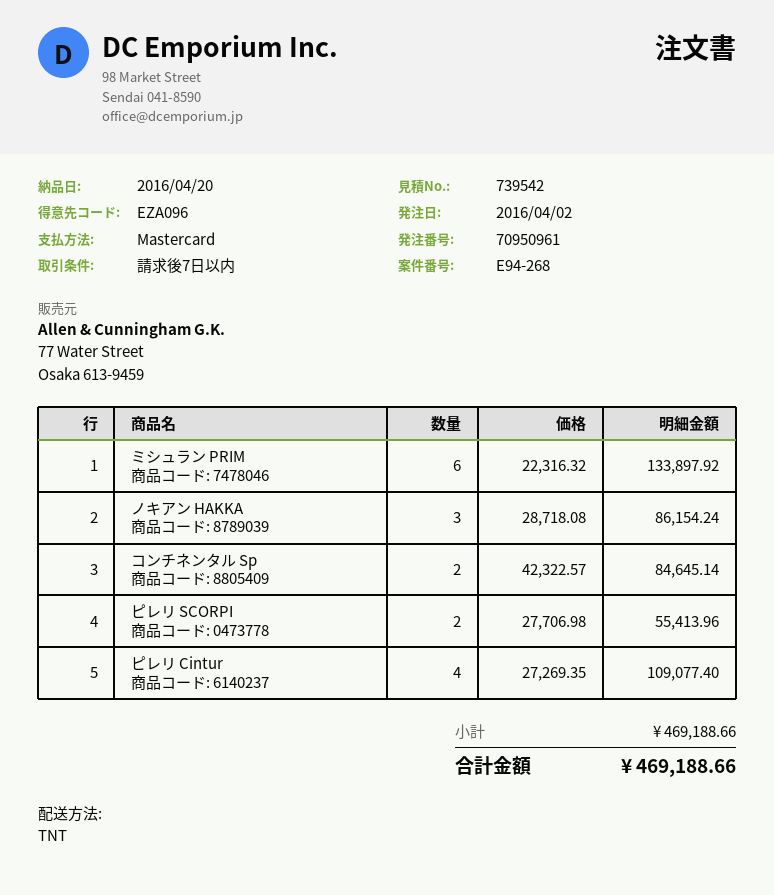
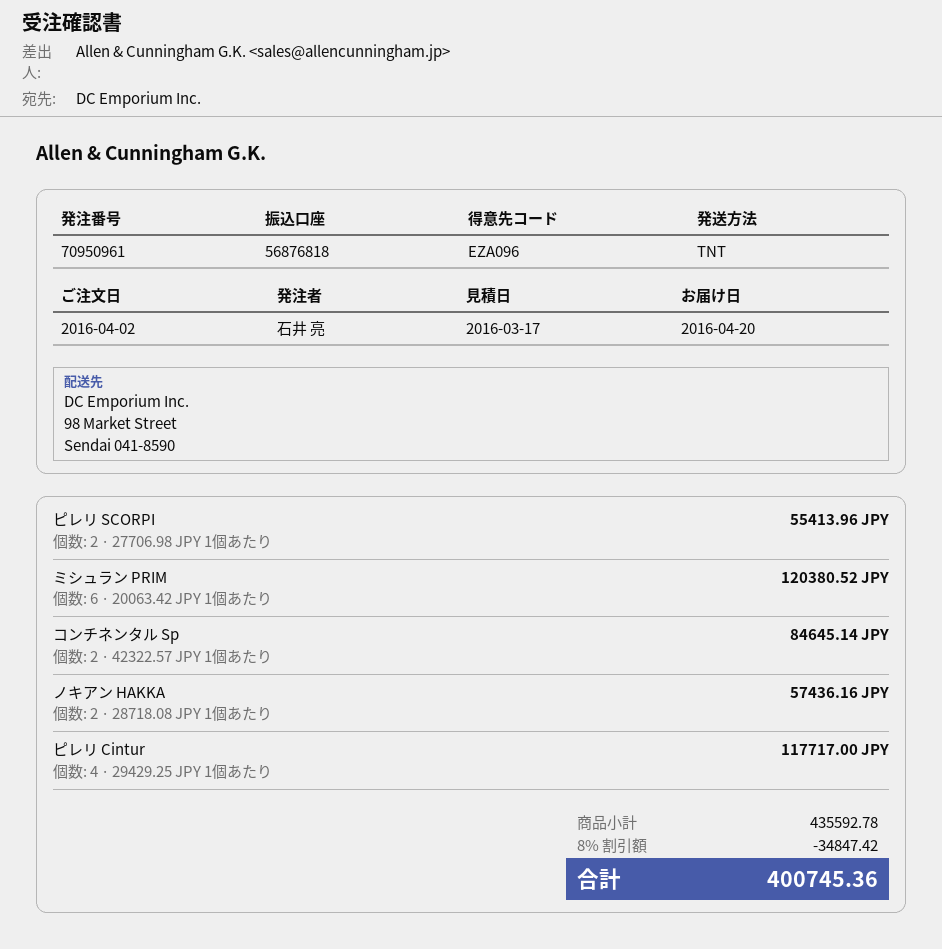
ミシュラン PRIM: 6 x 22316.32 = 133897.92 -> 6 x 20063.42 = 120380.52
ノキアン HAKKA: 3 x 28718.08 = 86154.24 -> 2 x 28718.08 = 57436.16
ピレリ Cintur: 4 x 27269.35 = 109077.40 -> 4 x 29429.25 = 117717.00
subtotal: 469188.66 -> 435592.78
discount: none -> 8% = 34847.42
total: 469188.66 -> 400745.36

